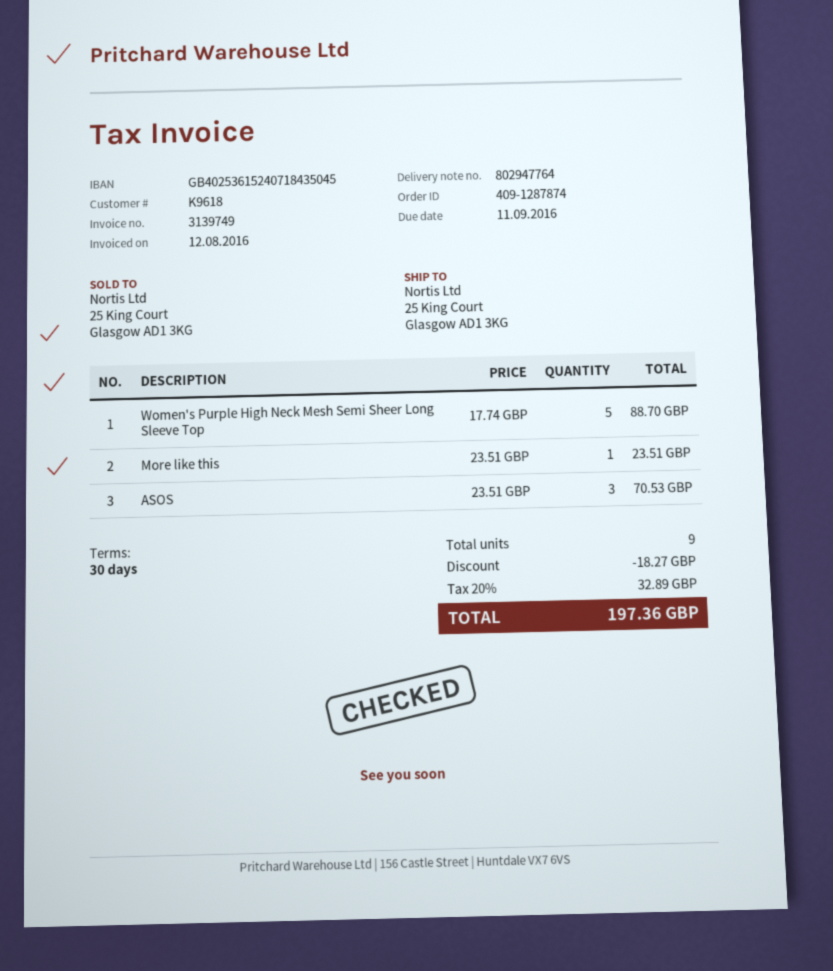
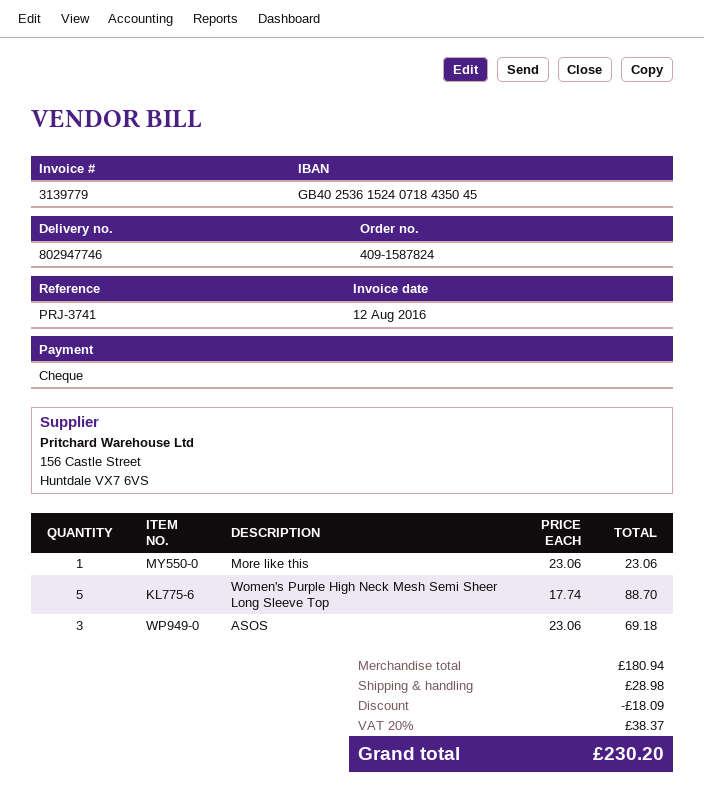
order number: 409-1287874 -> 409-1587824
delivery note number: 802947764 -> 802947746
invoice number: 3139749 -> 3139779
More like this: 1 x 23.51 = 23.51 -> 1 x 23.06 = 23.06
ASOS: 3 x 23.51 = 70.53 -> 3 x 23.06 = 69.18
discount: 18.27 -> 18.09
shipping: none -> 28.98
tax: 20% = 32.89 -> 20% = 38.37
total: 197.36 -> 230.20

